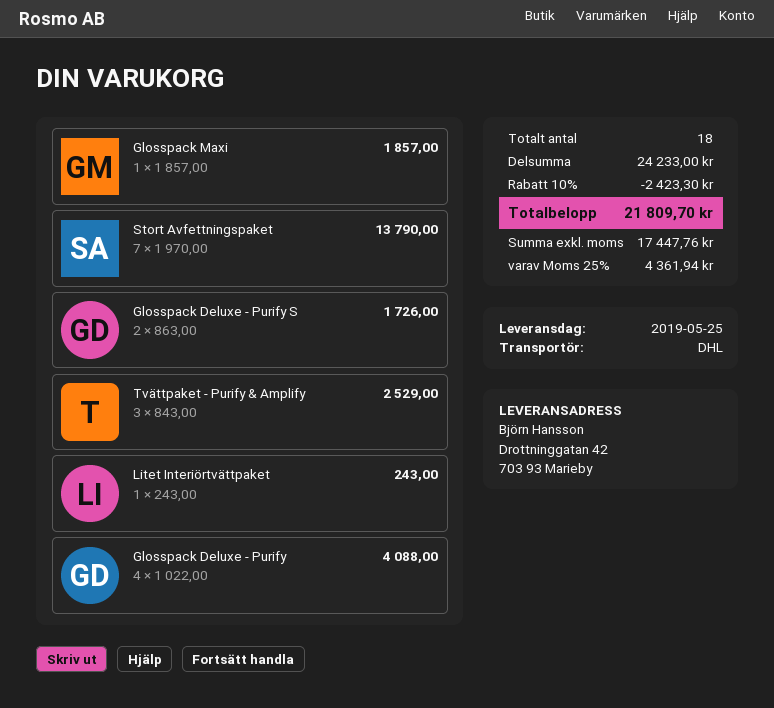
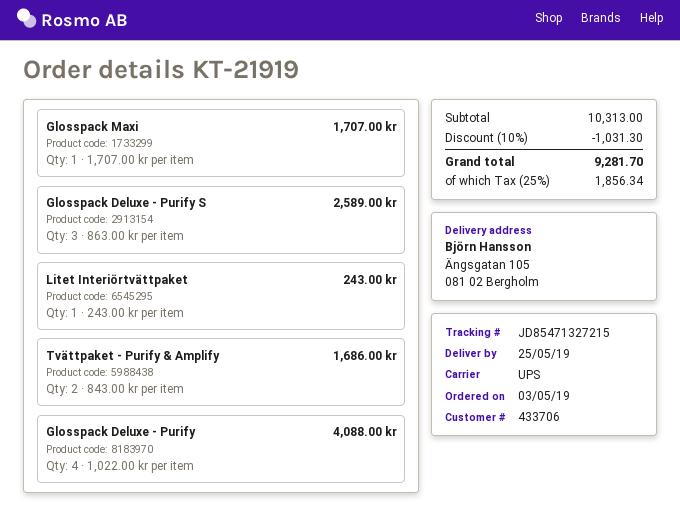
shipping method: DHL -> UPS
ship to: Drottninggatan 42, 703 93 Marieby -> Ängsgatan 105, 081 02 Bergholm
Glosspack Maxi: 1 x 1857.00 = 1857.00 -> 1 x 1707.00 = 1707.00
Stort Avfettningspaket: 7 x 1970.00 = 13790.00 -> none
Glosspack Deluxe - Purify S: 2 x 863.00 = 1726.00 -> 3 x 863.00 = 2589.00
Tvättpaket - Purify & Amplify: 3 x 843.00 = 2529.00 -> 2 x 843.00 = 1686.00
subtotal: 24233.00 -> 10313.00
discount: 10% = 2423.30 -> 10% = 1031.30
tax: 25% = 4361.94 -> 25% = 1856.34
total: 21809.70 -> 9281.70

